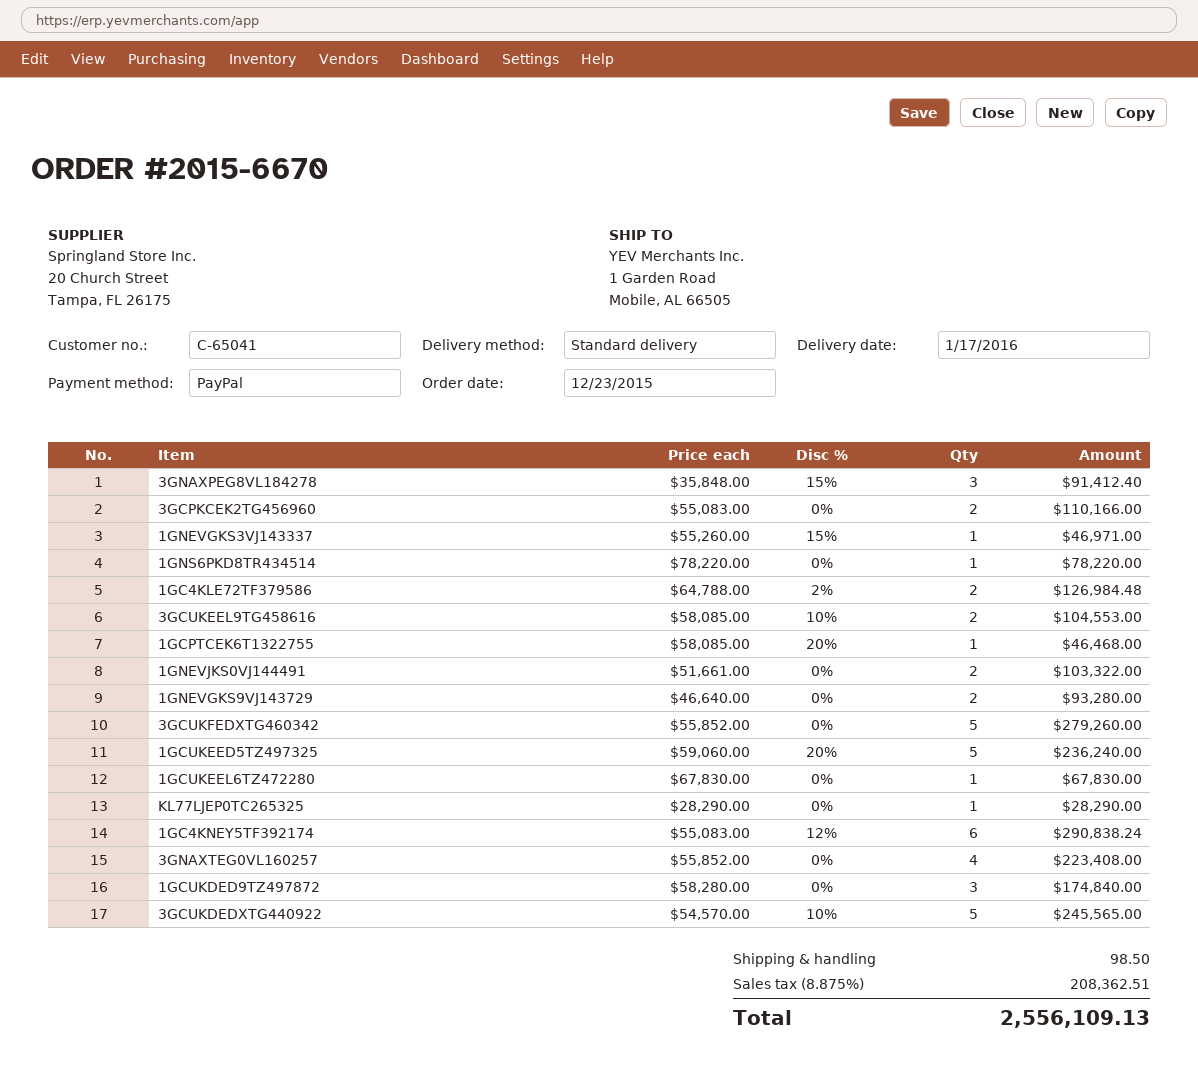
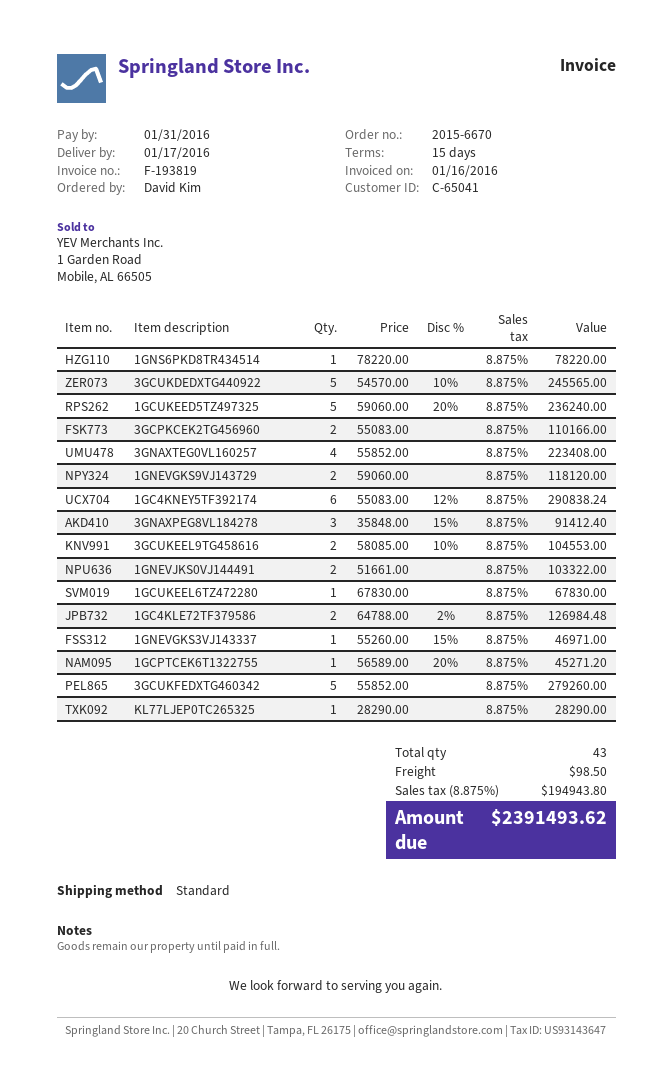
1GCPTCEK6T1322755: 1 x 58085.00 - 20% = 46468.00 -> 1 x 56589.00 - 20% = 45271.20
1GNEVGKS9VJ143729: 2 x 46640.00 = 93280.00 -> 2 x 59060.00 = 118120.00
1GCUKDED9TZ497872: 3 x 58280.00 = 174840.00 -> none
tax: 8.875% = 208362.51 -> 8.875% = 194943.80
total: 2556109.13 -> 2391493.62

